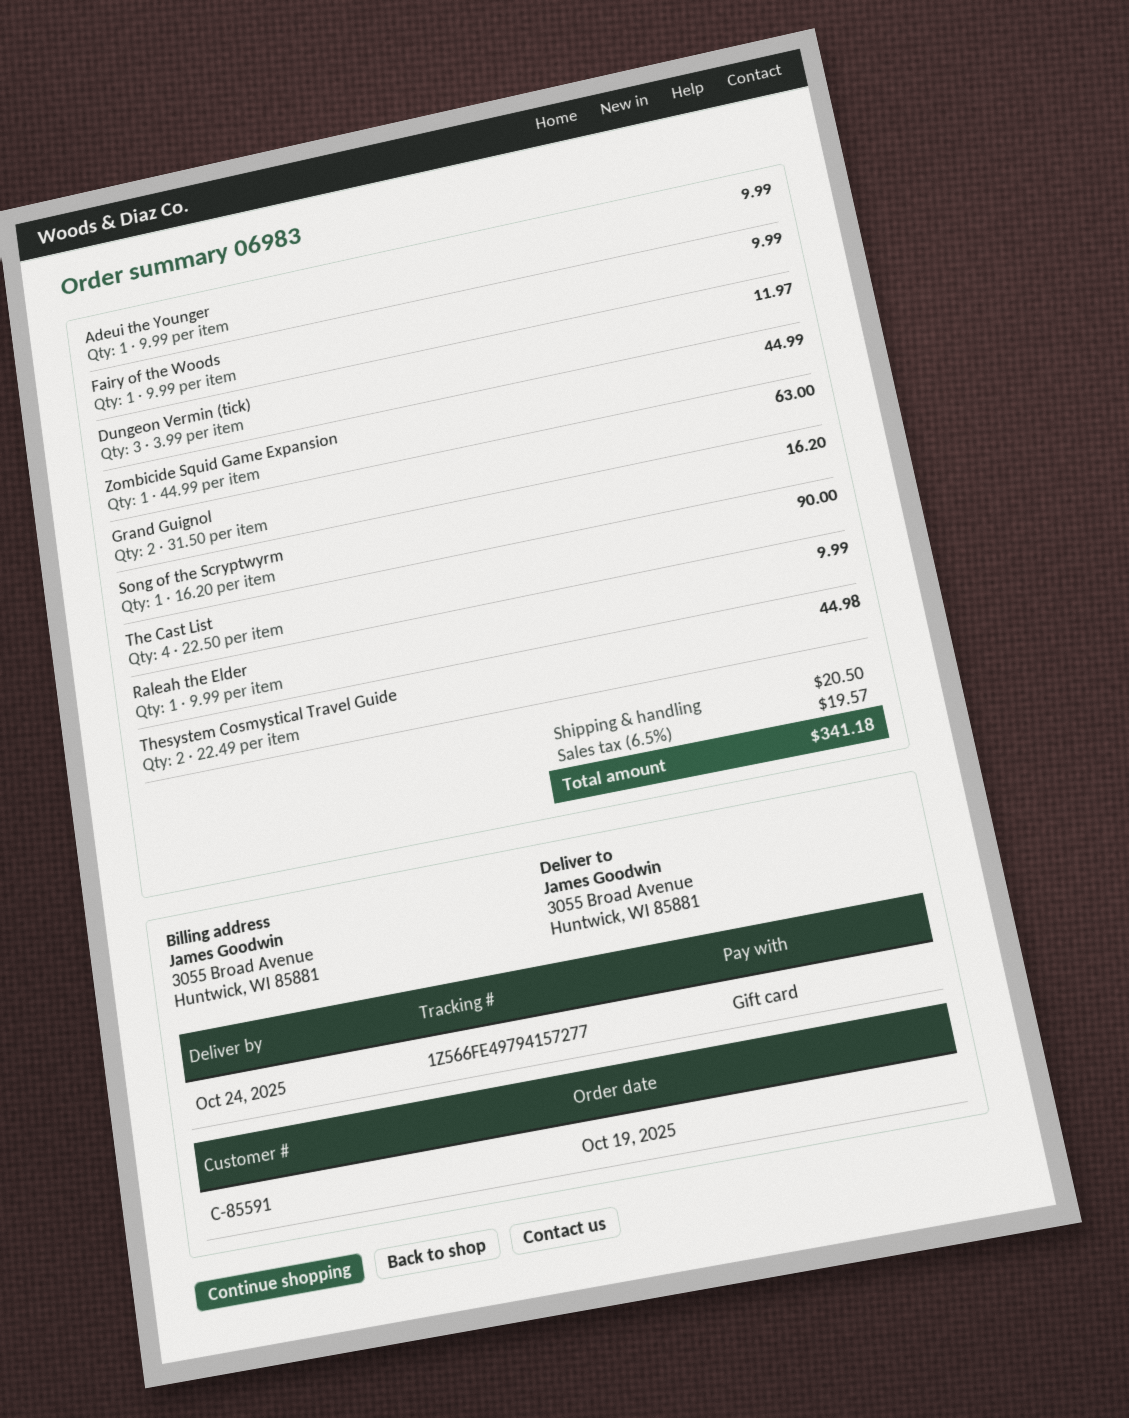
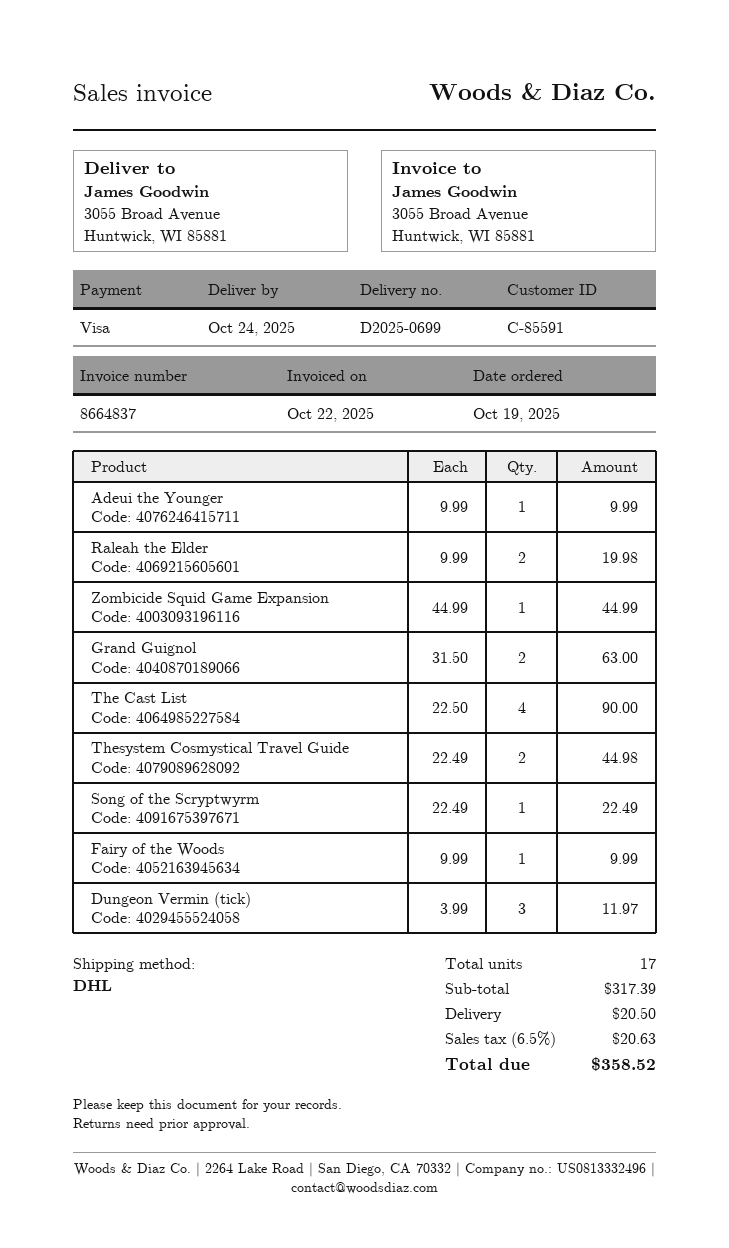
payment method: gift card -> Visa
Song of the Scryptwyrm: 1 x 16.20 = 16.20 -> 1 x 22.49 = 22.49
Raleah the Elder: 1 x 9.99 = 9.99 -> 2 x 9.99 = 19.98
tax: 6.5% = 19.57 -> 6.5% = 20.63
total: 341.18 -> 358.52

